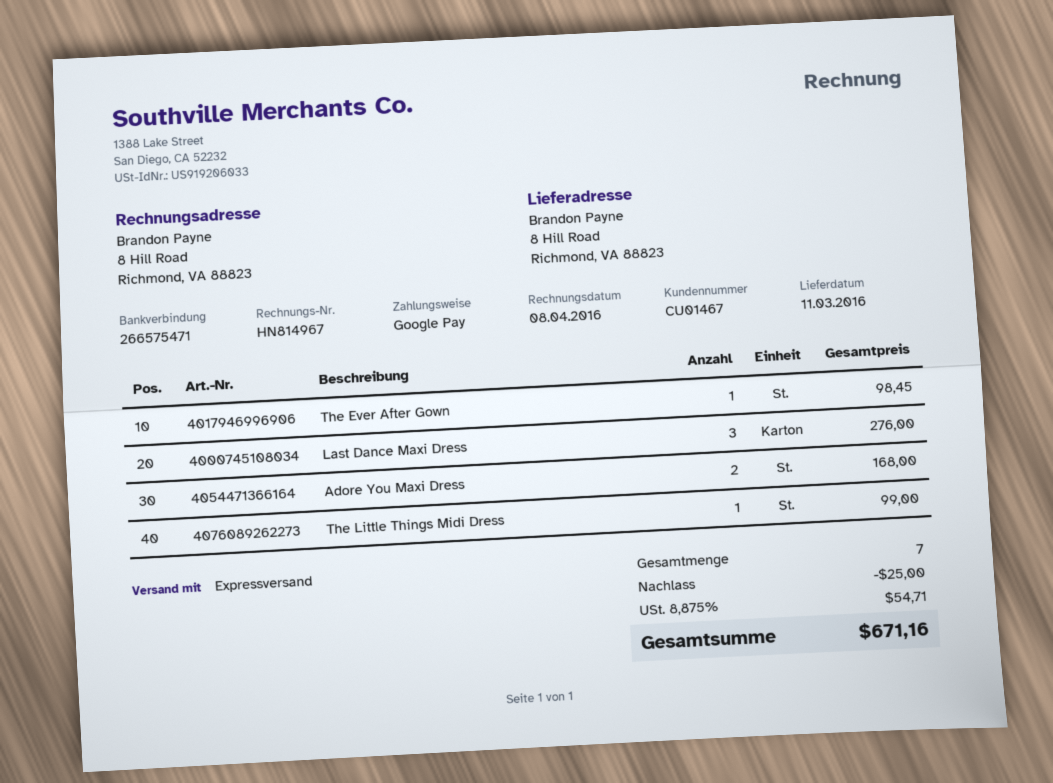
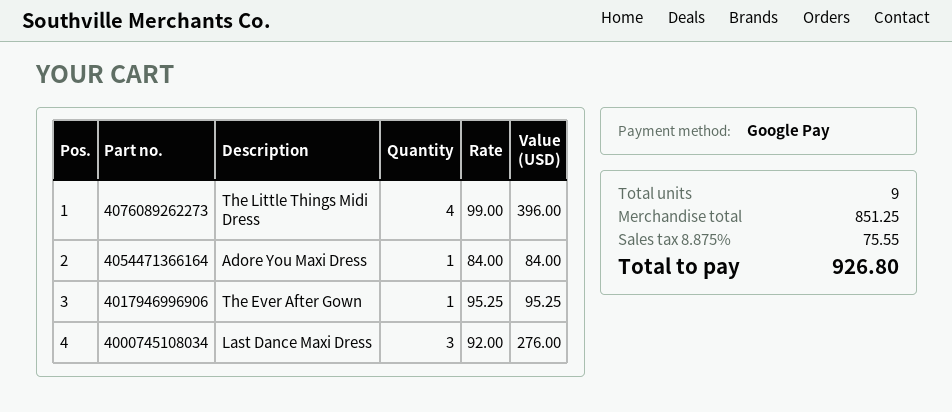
The Ever After Gown: 1 for 98.45 -> 1 for 95.25
Adore You Maxi Dress: 2 for 168.00 -> 1 for 84.00
The Little Things Midi Dress: 1 for 99.00 -> 4 for 396.00
total quantity: 7 -> 9
discount: 25.00 -> none
tax: 8.875% = 54.71 -> 8.875% = 75.55
total: 671.16 -> 926.80

